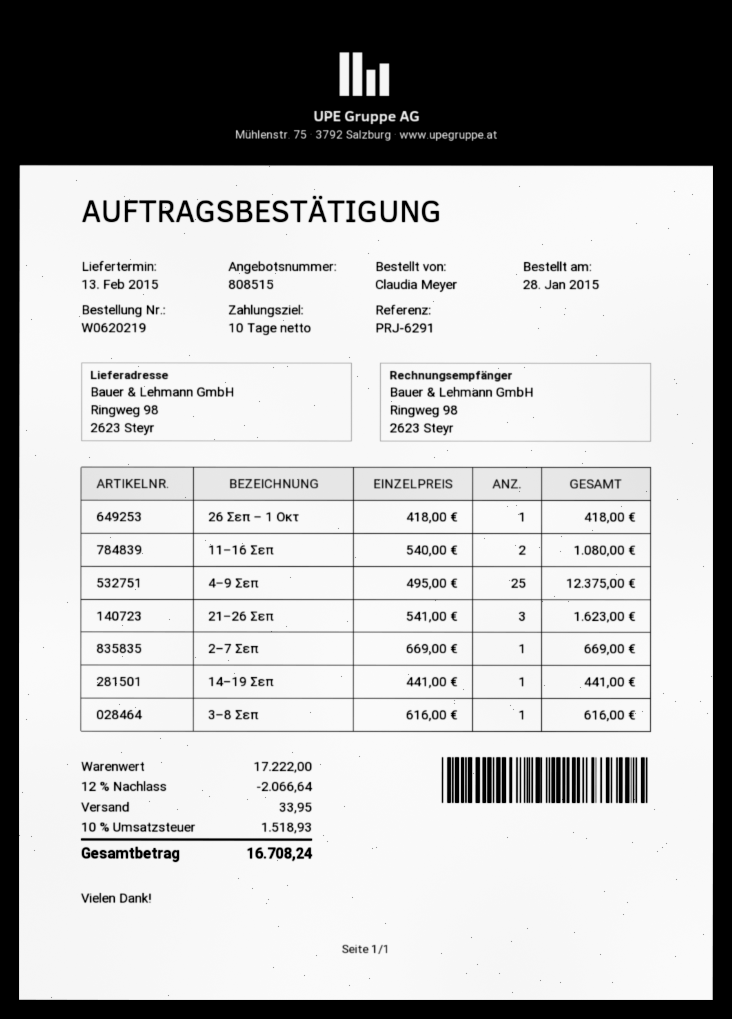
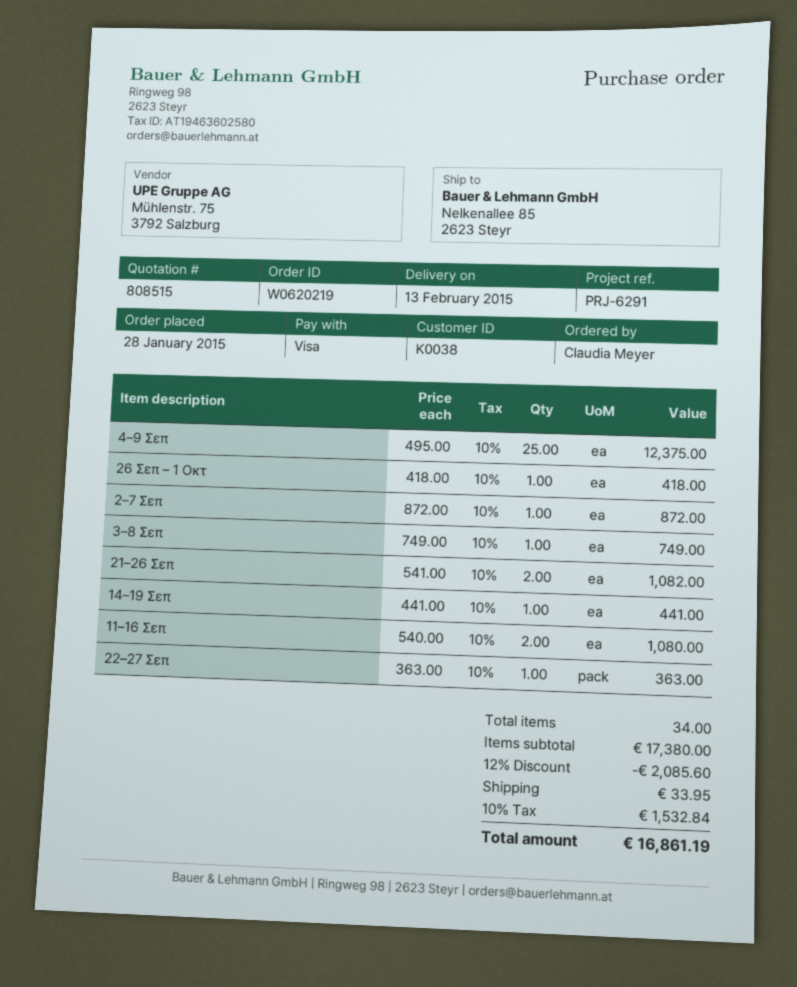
ship to: Ringweg 98, 2623 Steyr -> Nelkenallee 85, 2623 Steyr
21–26 Σεπ: 3 x 541.00 = 1623.00 -> 2 x 541.00 = 1082.00
2–7 Σεπ: 1 x 669.00 = 669.00 -> 1 x 872.00 = 872.00
3–8 Σεπ: 1 x 616.00 = 616.00 -> 1 x 749.00 = 749.00
22–27 Σεπ: none -> 1 x 363.00 = 363.00
subtotal: 17222.00 -> 17380.00
discount: 12% = 2066.64 -> 12% = 2085.60
tax: 10% = 1518.93 -> 10% = 1532.84
total: 16708.24 -> 16861.19

